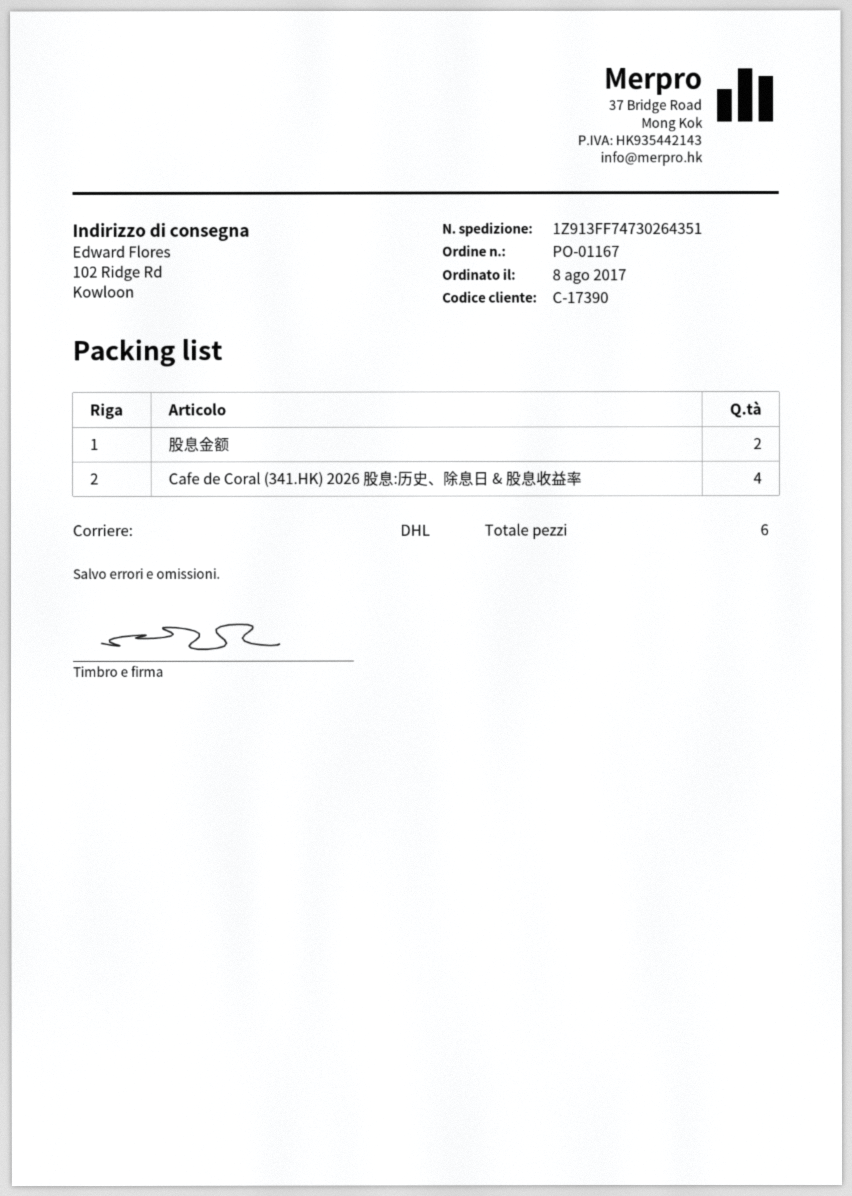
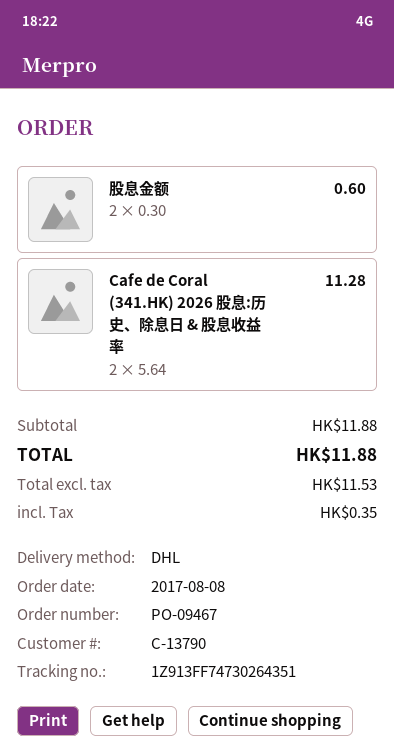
order number: PO-01167 -> PO-09467
customer number: C-17390 -> C-13790
Cafe de Coral (341.HK) 2026 股息:历史、除息日 & 股息收益率: 4 -> 2

